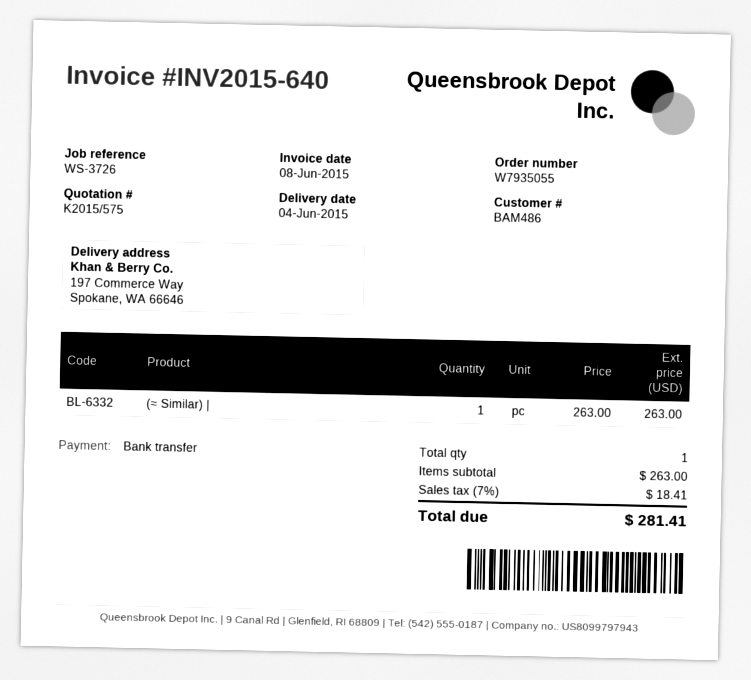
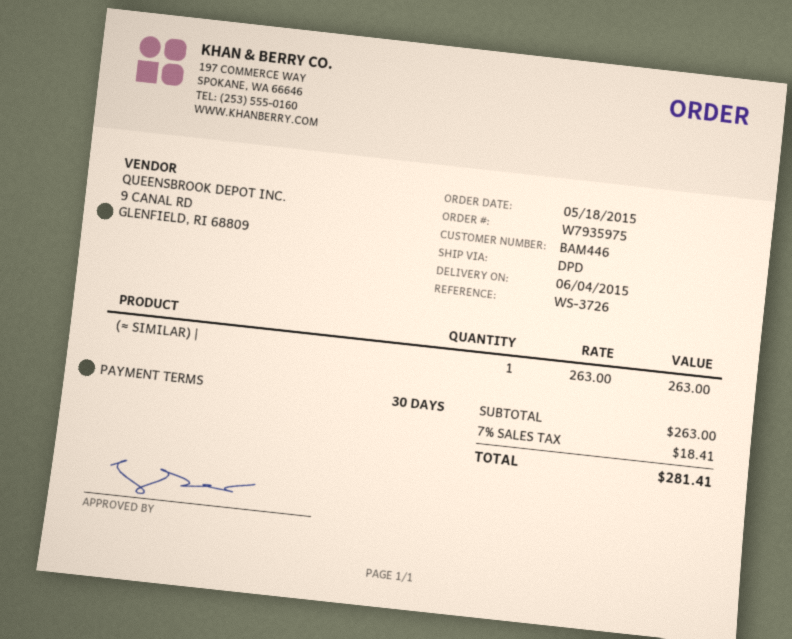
order number: W7935055 -> W7935975
customer number: BAM486 -> BAM446

